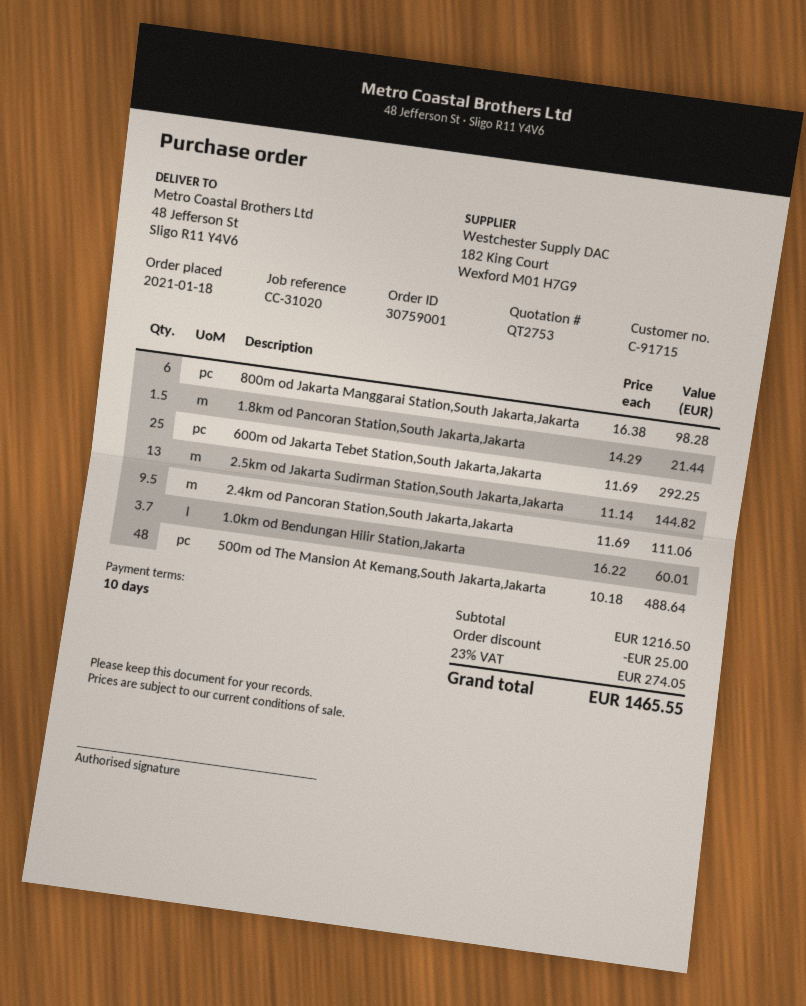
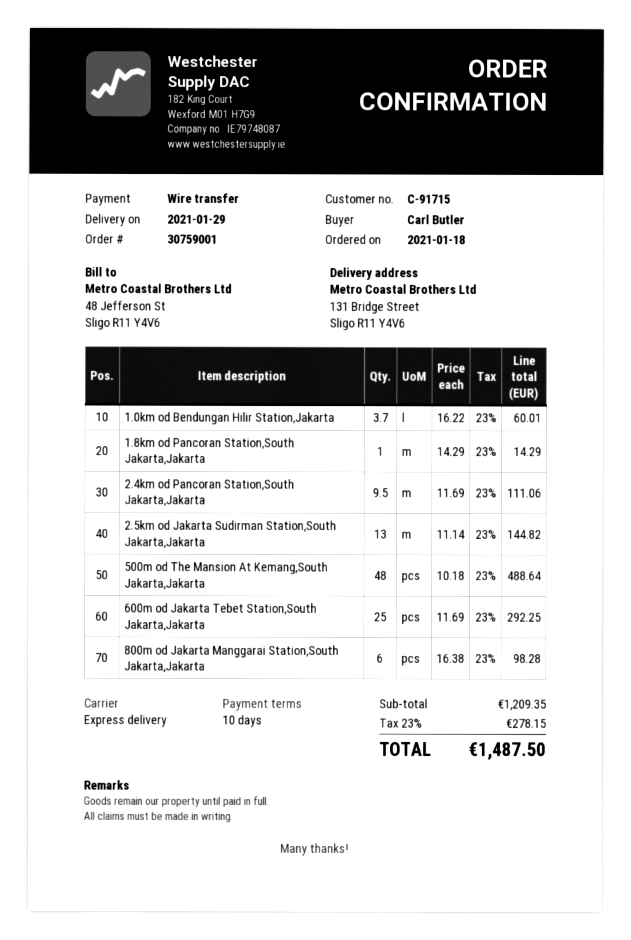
ship to: 48 Jefferson St, Sligo R11 Y4V6 -> 131 Bridge Street, Sligo R11 Y4V6
1.8km od Pancoran Station,South Jakarta,Jakarta: 1.5 x 14.29 = 21.44 -> 1 x 14.29 = 14.29
subtotal: 1216.50 -> 1209.35
discount: 25.00 -> none
tax: 23% = 274.05 -> 23% = 278.15
total: 1465.55 -> 1487.50

